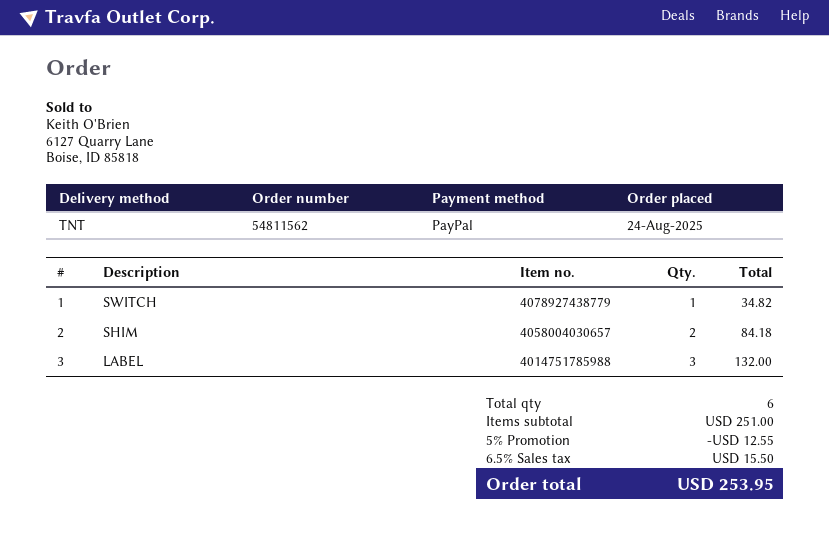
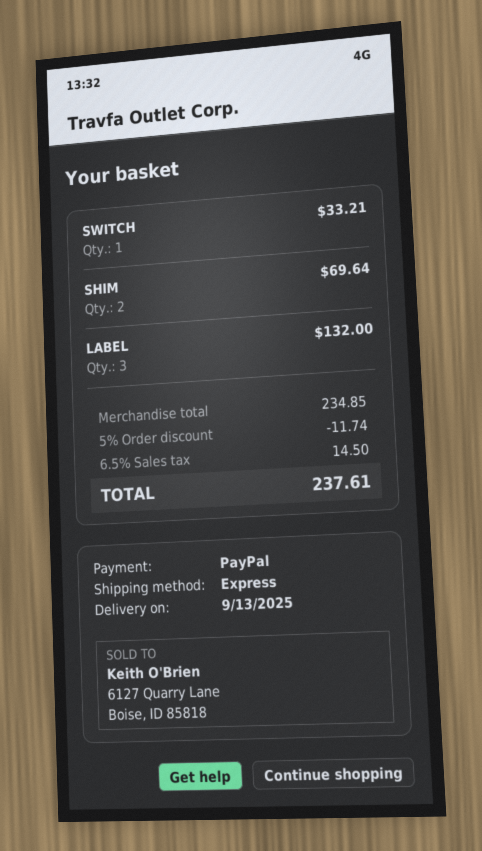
shipping method: TNT -> express
SWITCH: 1 for 34.82 -> 1 for 33.21
SHIM: 2 for 84.18 -> 2 for 69.64
subtotal: 251.00 -> 234.85
discount: 5% = 12.55 -> 5% = 11.74
tax: 6.5% = 15.50 -> 6.5% = 14.50
total: 253.95 -> 237.61

